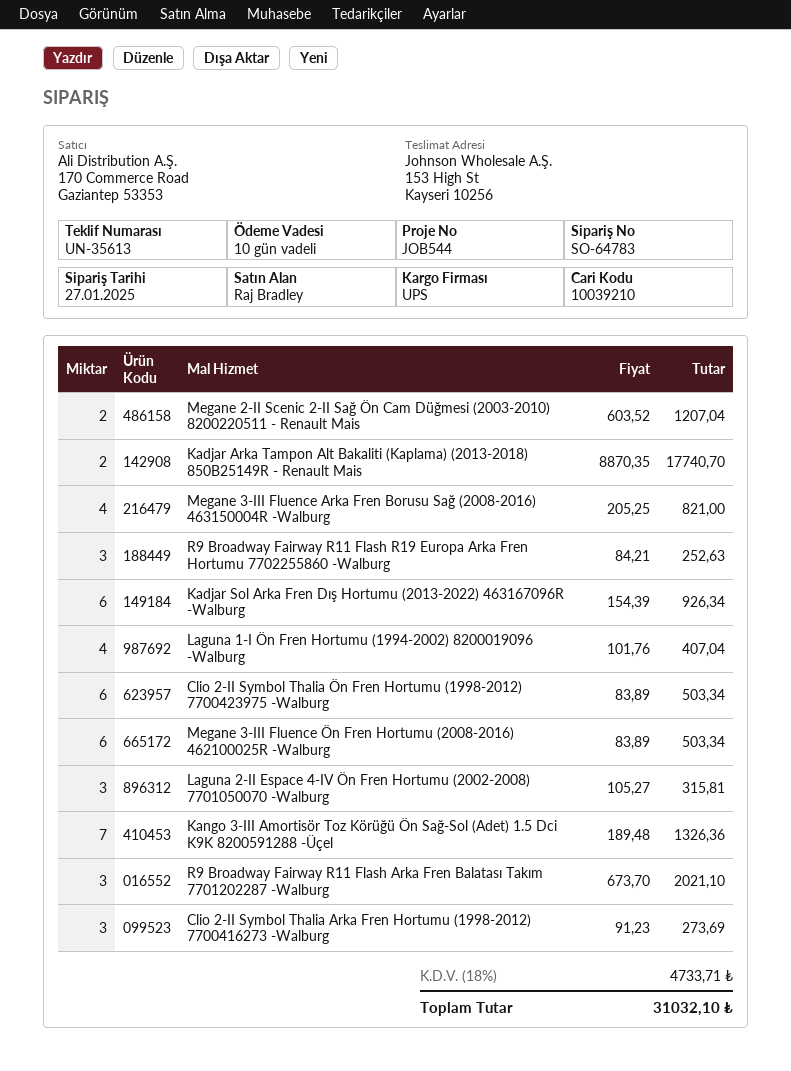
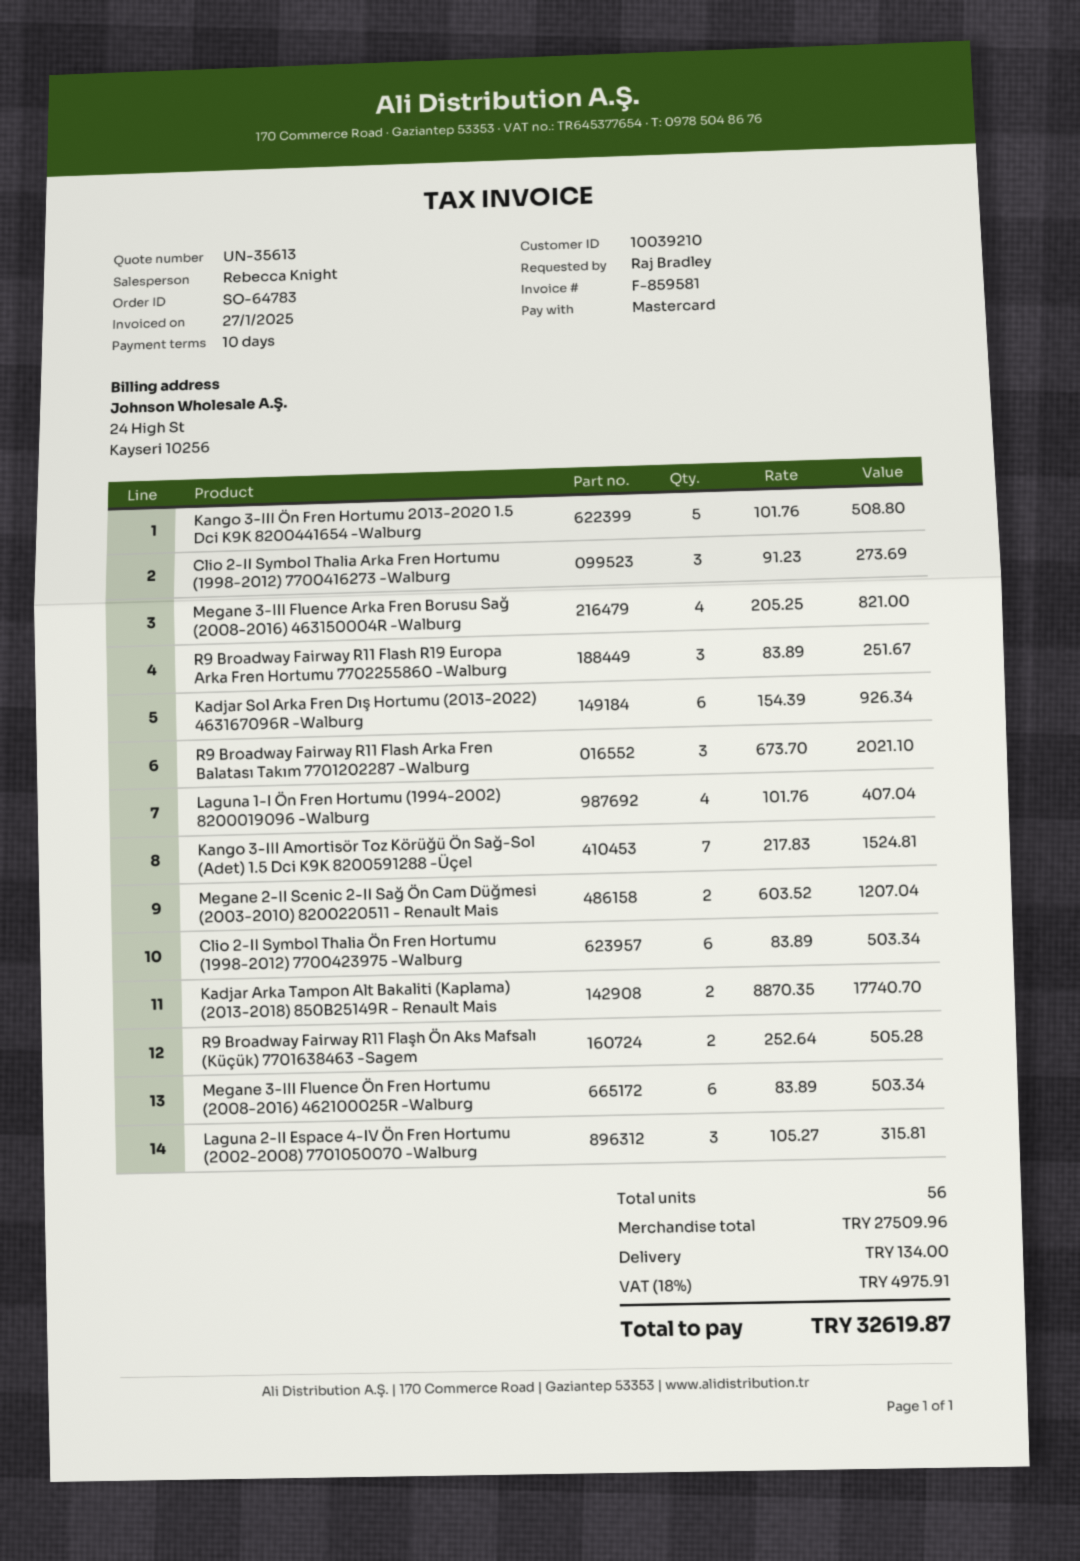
R9 Broadway Fairway R11 Flash R19 Europa Arka Fren Hortumu 7702255860 -Walburg: 3 x 84.21 = 252.63 -> 3 x 83.89 = 251.67
Kango 3-III Amortisör Toz Körüğü Ön Sağ-Sol (Adet) 1.5 Dci K9K 8200591288 -Üçel: 7 x 189.48 = 1326.36 -> 7 x 217.83 = 1524.81
Kango 3-III Ön Fren Hortumu 2013-2020 1.5 Dci K9K 8200441654 -Walburg: none -> 5 x 101.76 = 508.80
R9 Broadway Fairway R11 Flaşh Ön Aks Mafsalı (Küçük) 7701638463 -Sagem: none -> 2 x 252.64 = 505.28
shipping: none -> 134.00
tax: 18% = 4733.71 -> 18% = 4975.91
total: 31032.10 -> 32619.87

